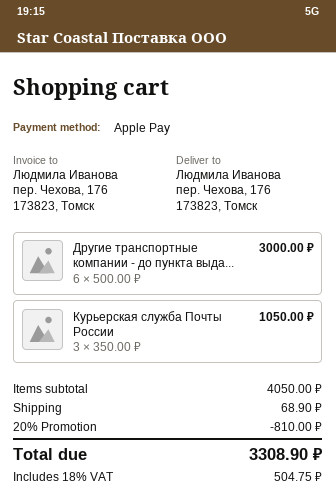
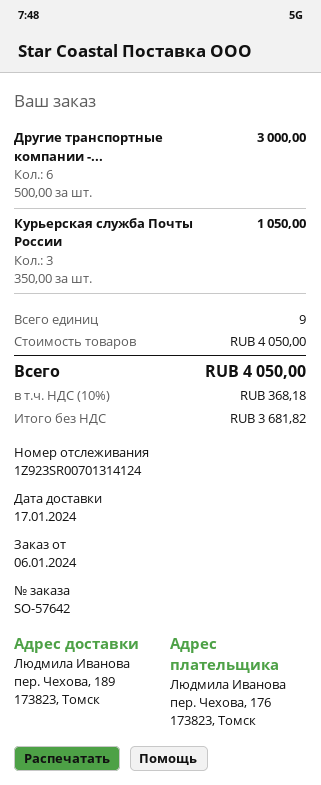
ship to: пер. Чехова, 176, 173823, Томск -> пер. Чехова, 189, 173823, Томск
discount: 20% = 810.00 -> none
shipping: 68.90 -> none
tax: 18% = 504.75 -> 10% = 368.18
total: 3308.90 -> 4050.00

